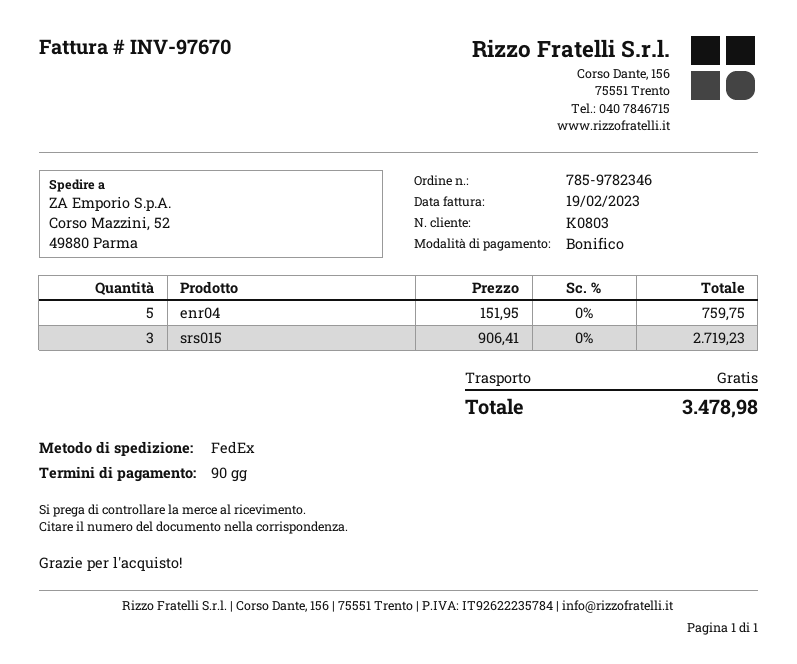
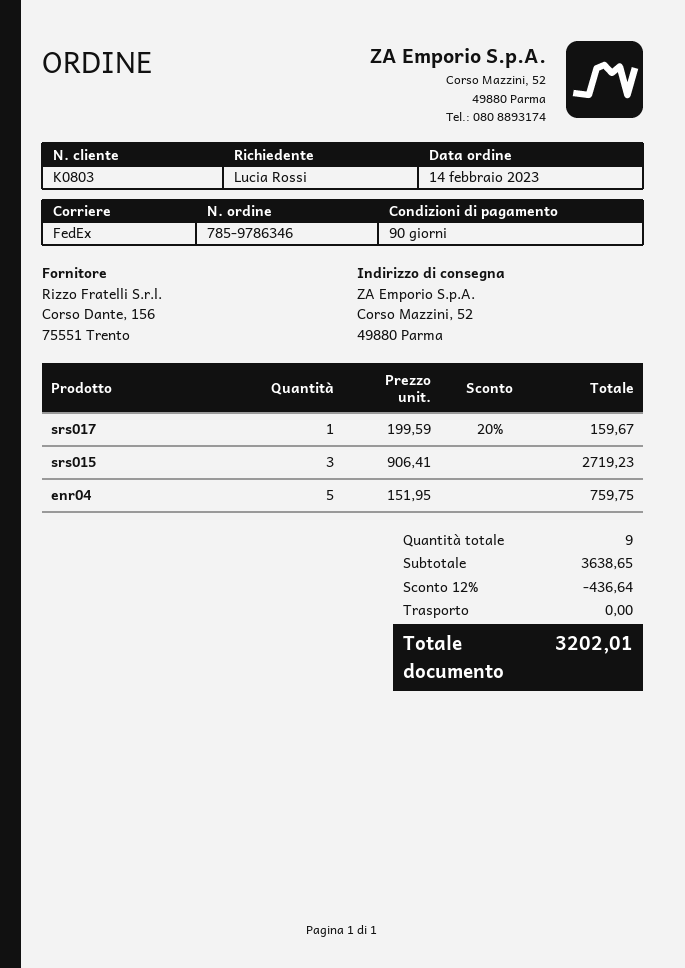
order number: 785-9782346 -> 785-9786346
srs017: none -> 1 x 199.59 - 20% = 159.67
discount: none -> 12% = 436.64
total: 3478.98 -> 3202.01

